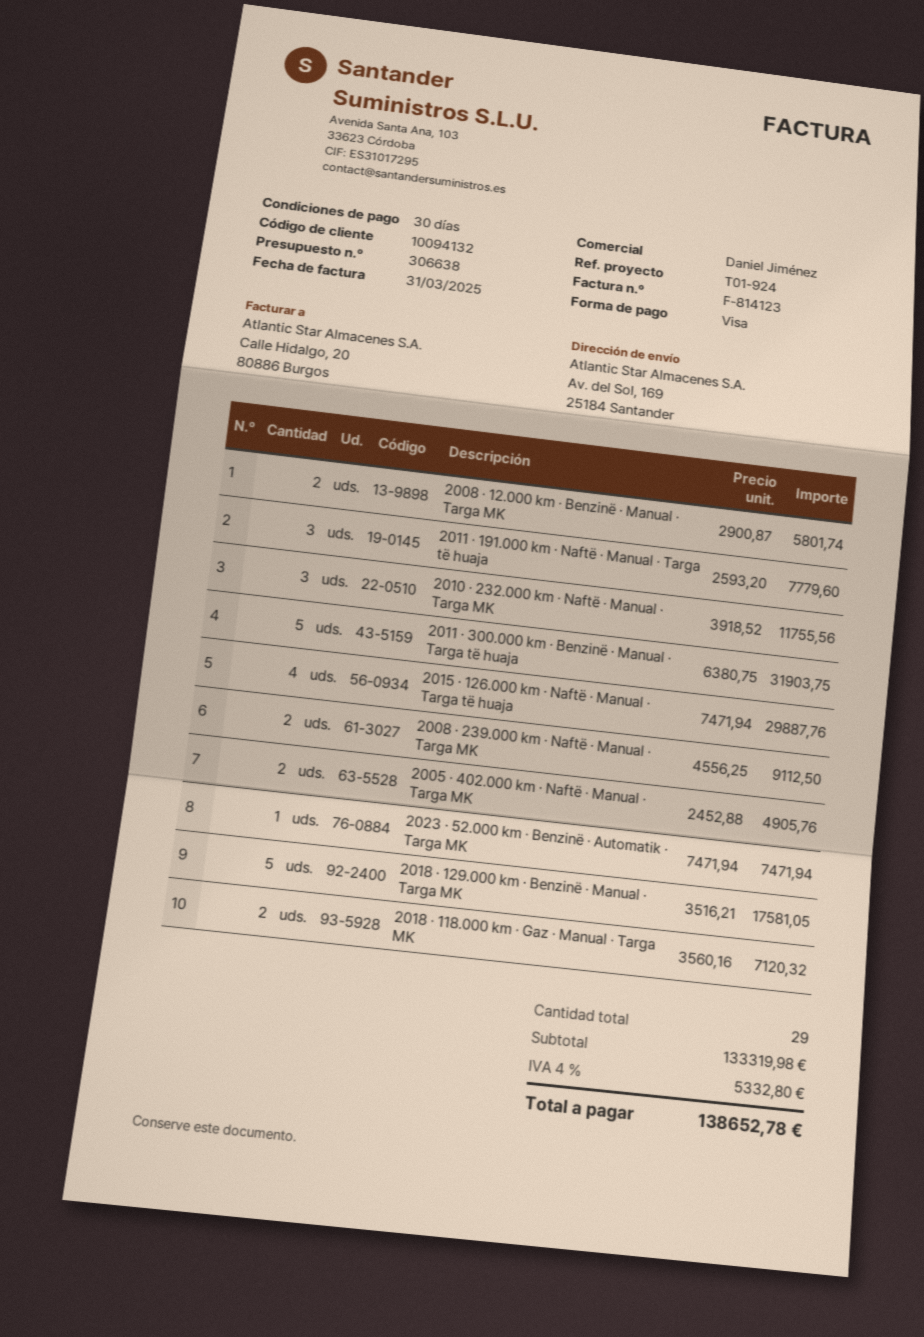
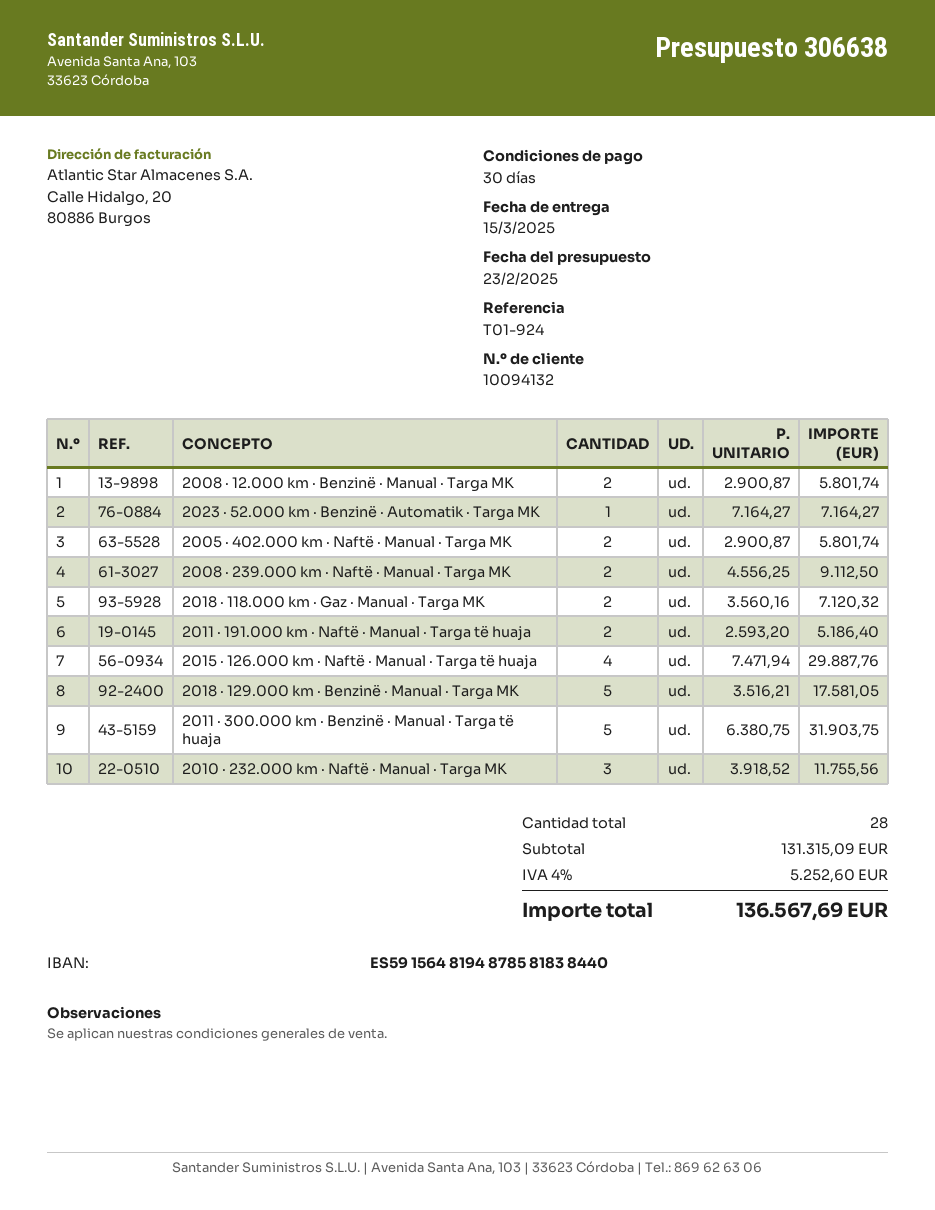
2011 · 191.000 km · Naftë · Manual · Targa të huaja: 3 x 2593.20 = 7779.60 -> 2 x 2593.20 = 5186.40
2005 · 402.000 km · Naftë · Manual · Targa MK: 2 x 2452.88 = 4905.76 -> 2 x 2900.87 = 5801.74
2023 · 52.000 km · Benzinë · Automatik · Targa MK: 1 x 7471.94 = 7471.94 -> 1 x 7164.27 = 7164.27
total quantity: 29 -> 28
subtotal: 133319.98 -> 131315.09
tax: 4% = 5332.80 -> 4% = 5252.60
total: 138652.78 -> 136567.69

